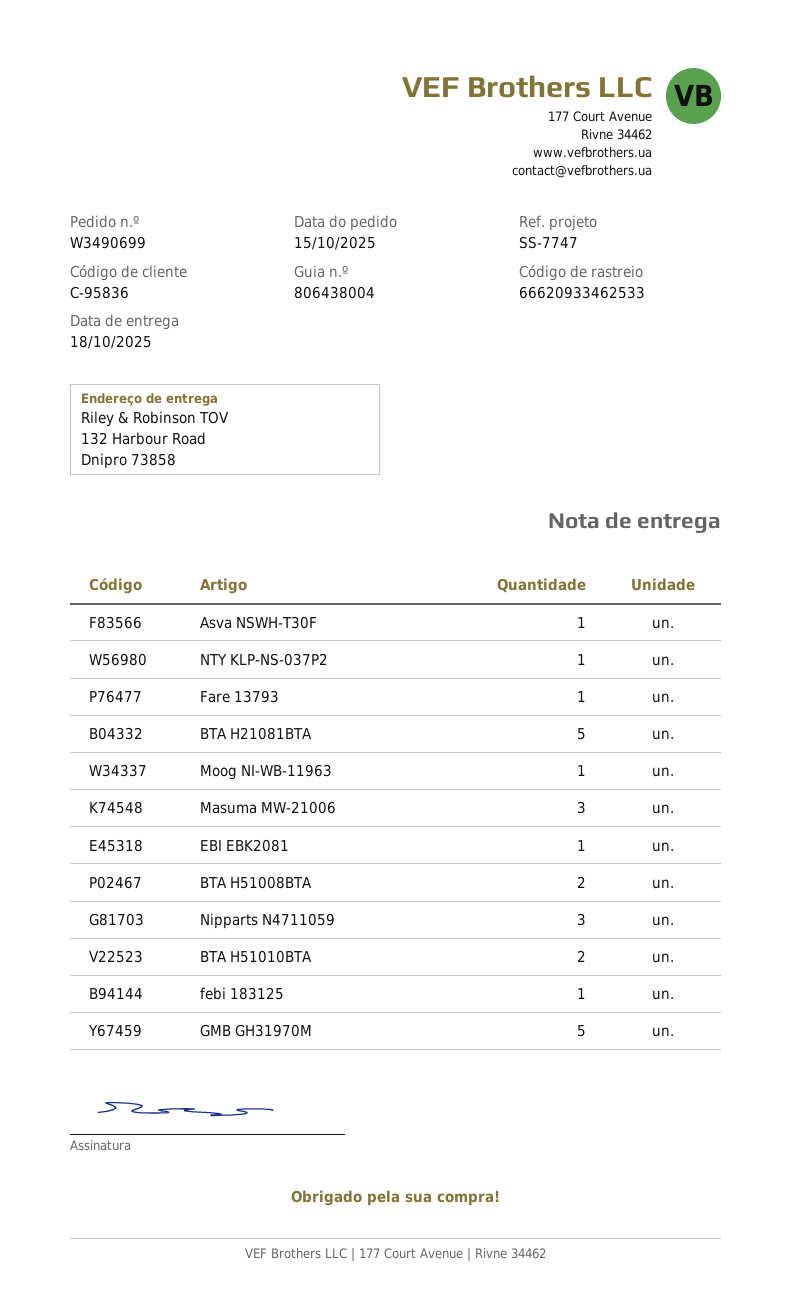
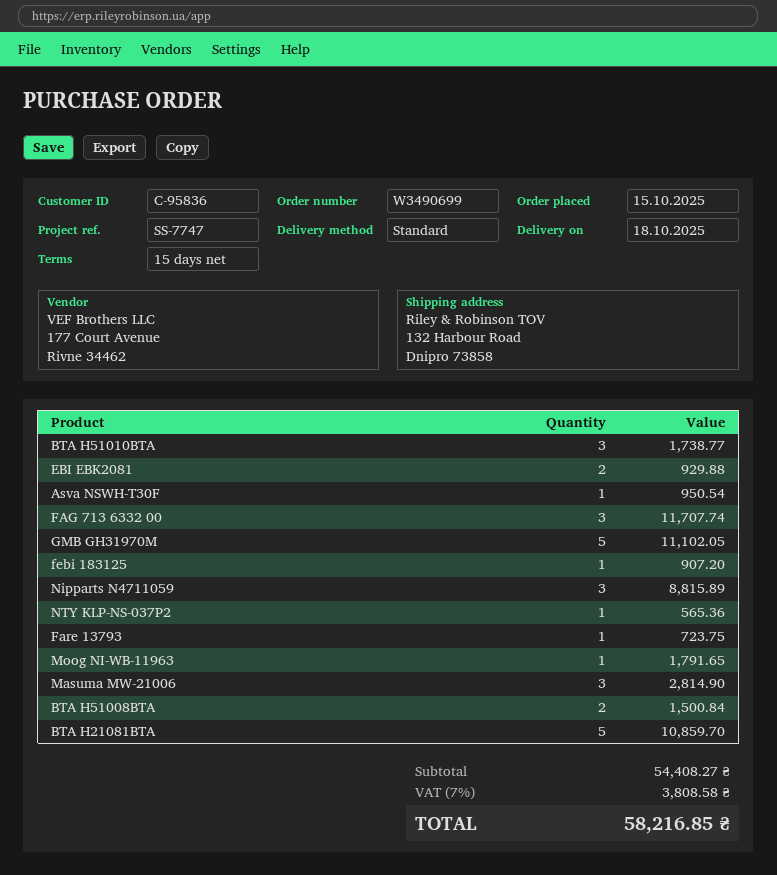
EBI EBK2081: 1 -> 2
BTA H51010BTA: 2 -> 3
FAG 713 6332 00: none -> 3

